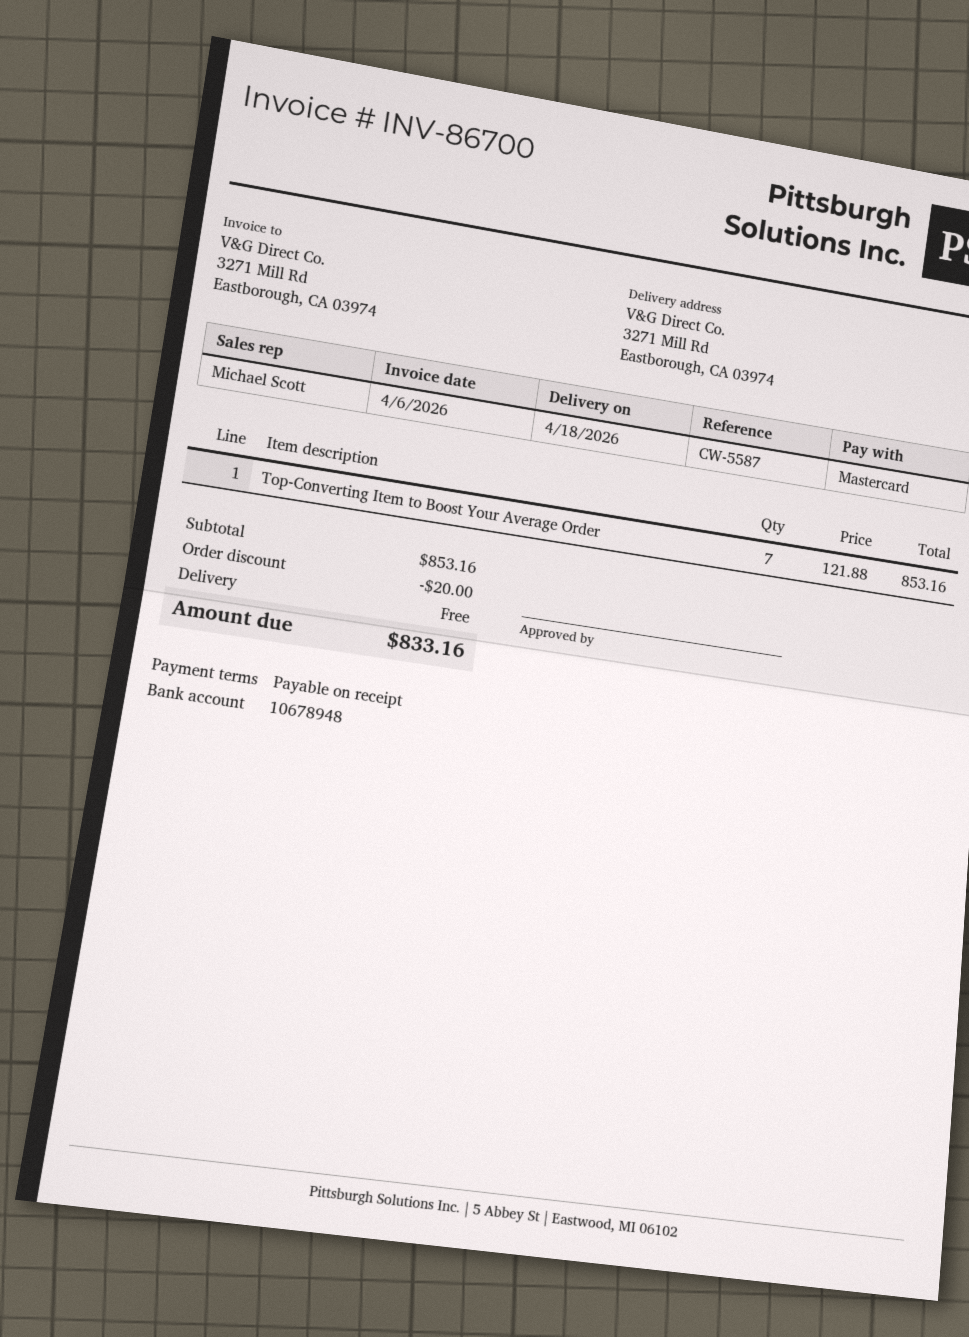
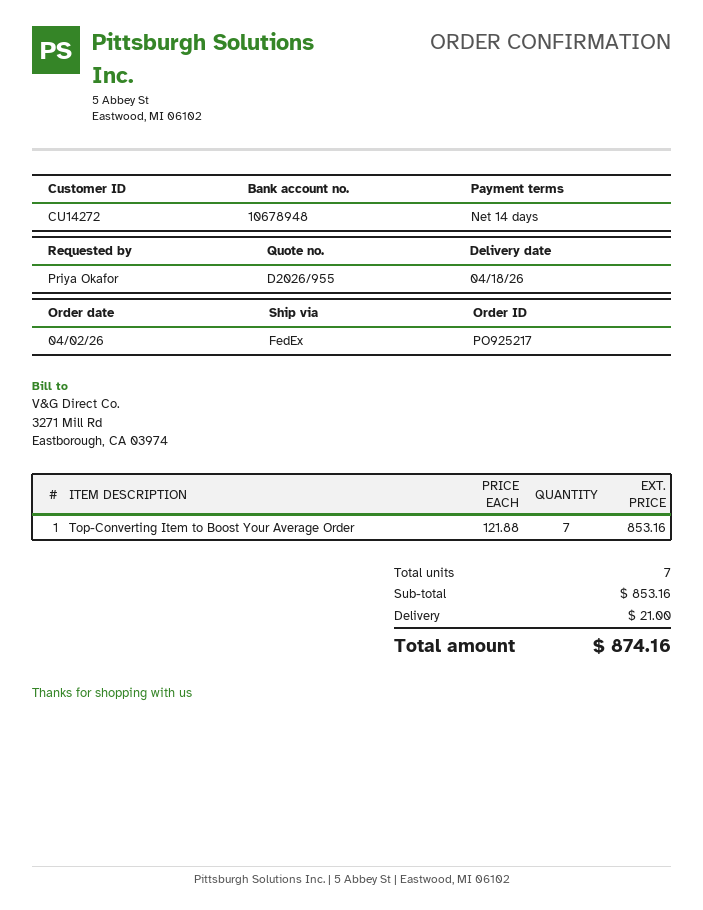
payment terms: on receipt -> 14 days
discount: 20.00 -> none
shipping: 0.00 -> 21.00
total: 833.16 -> 874.16

